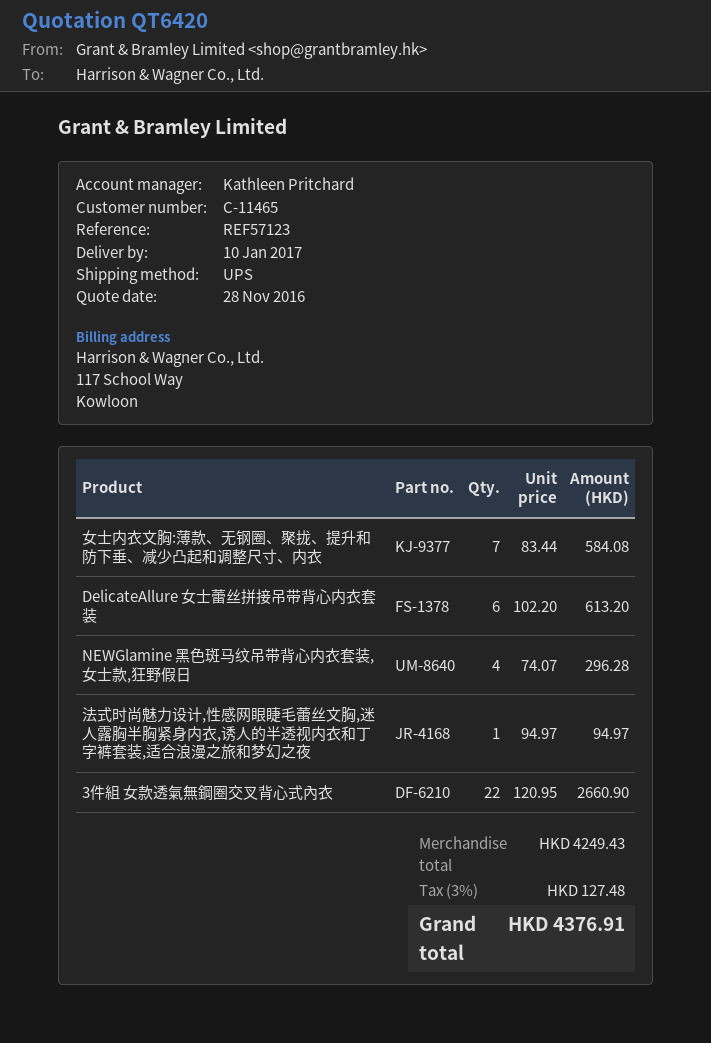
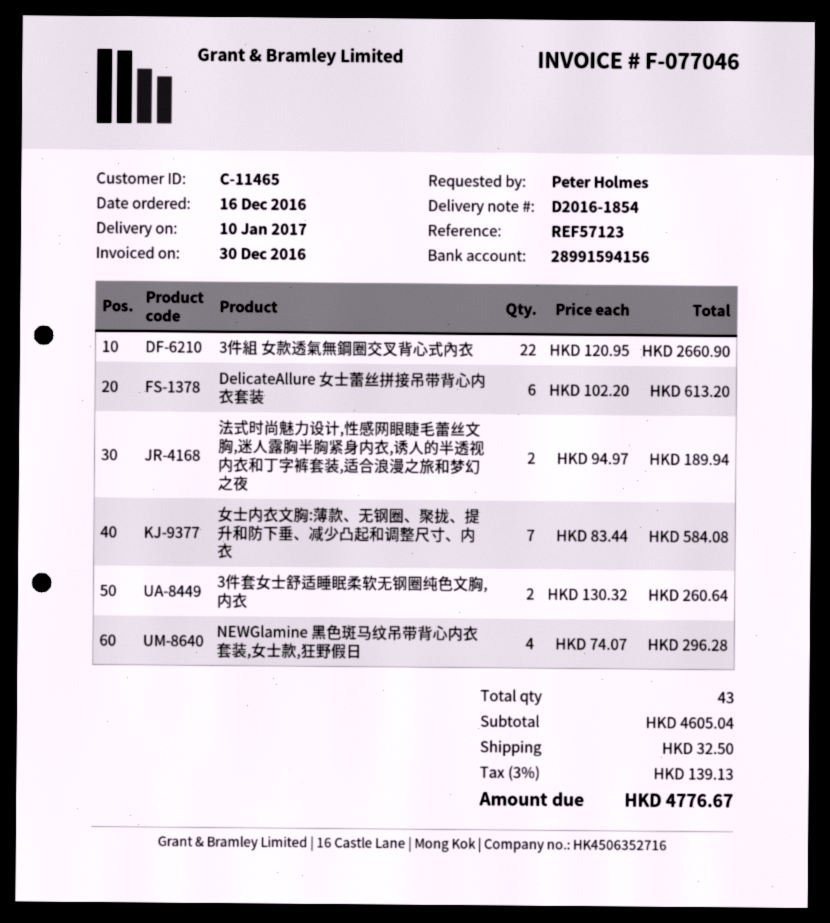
法式时尚魅力设计,性感网眼睫毛蕾丝文胸,迷人露胸半胸紧身内衣,诱人的半透视内衣和丁字裤套装,适合浪漫之旅和梦幻之夜: 1 x 94.97 = 94.97 -> 2 x 94.97 = 189.94
3件套女士舒适睡眠柔软无钢圈纯色文胸,内衣: none -> 2 x 130.32 = 260.64
subtotal: 4249.43 -> 4605.04
shipping: none -> 32.50
tax: 3% = 127.48 -> 3% = 139.13
total: 4376.91 -> 4776.67

